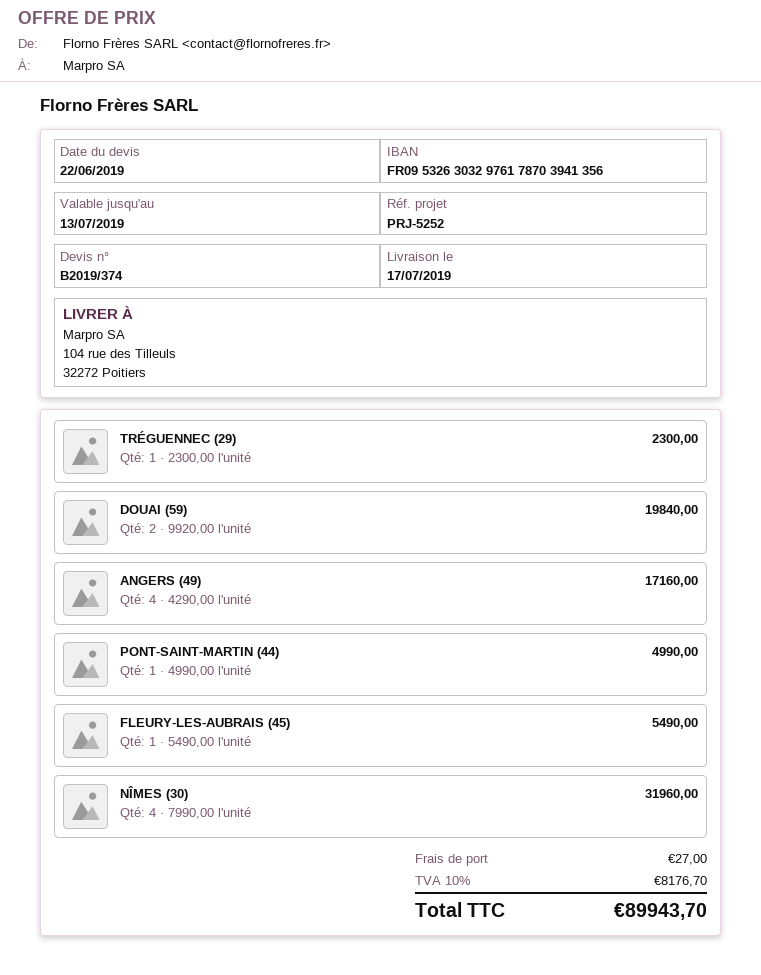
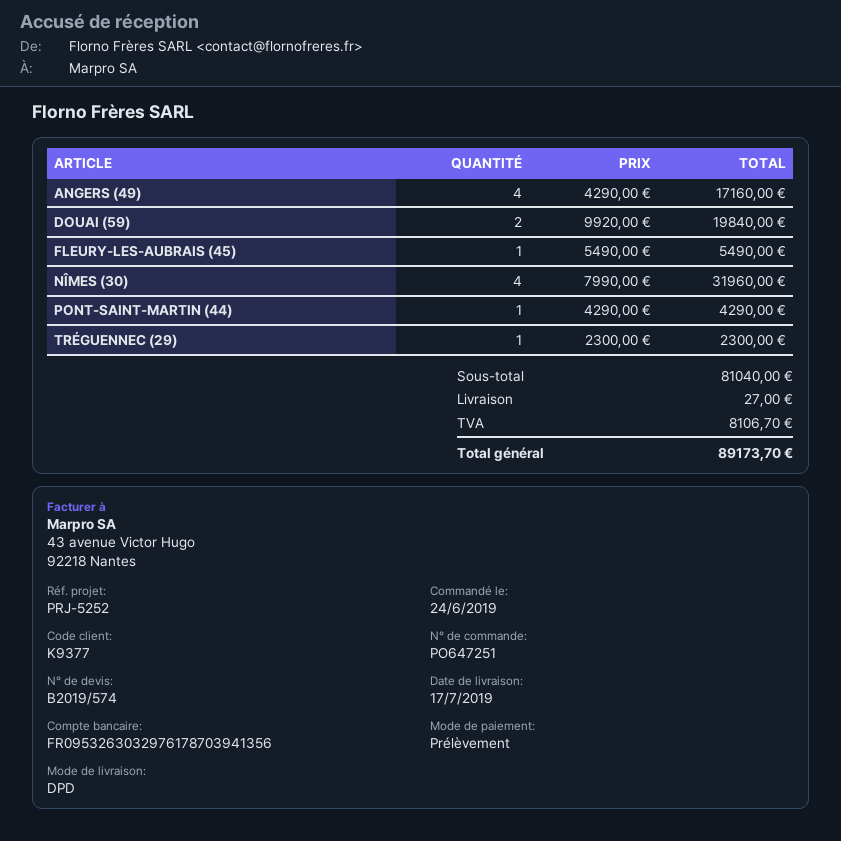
quote number: B2019/374 -> B2019/574
PONT-SAINT-MARTIN (44): 1 x 4990.00 = 4990.00 -> 1 x 4290.00 = 4290.00
tax: 8176.70 -> 8106.70
total: 89943.70 -> 89173.70

